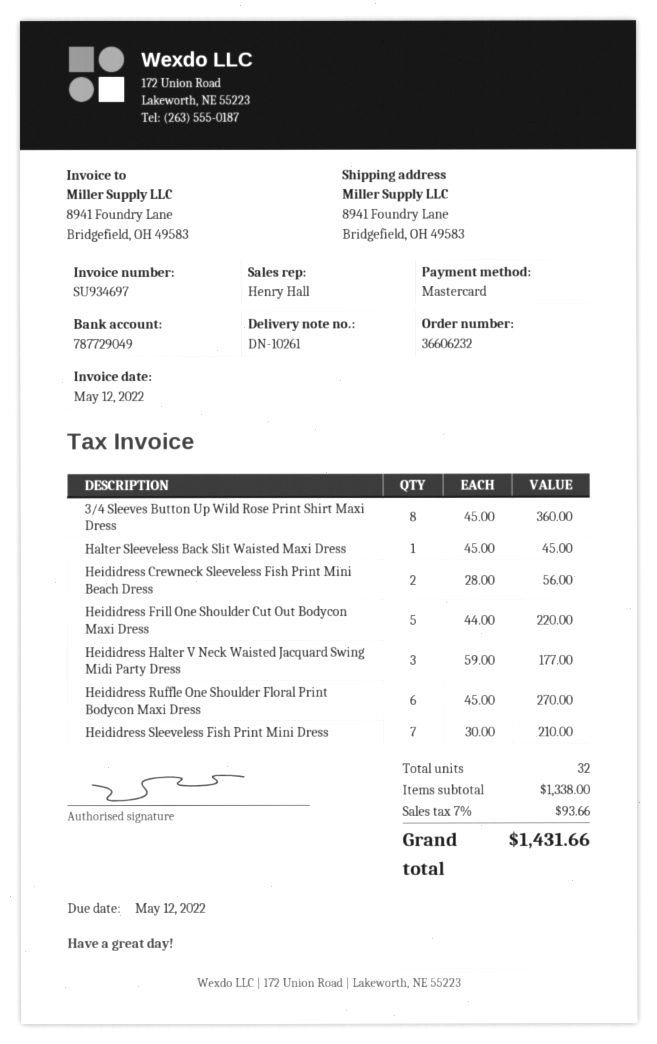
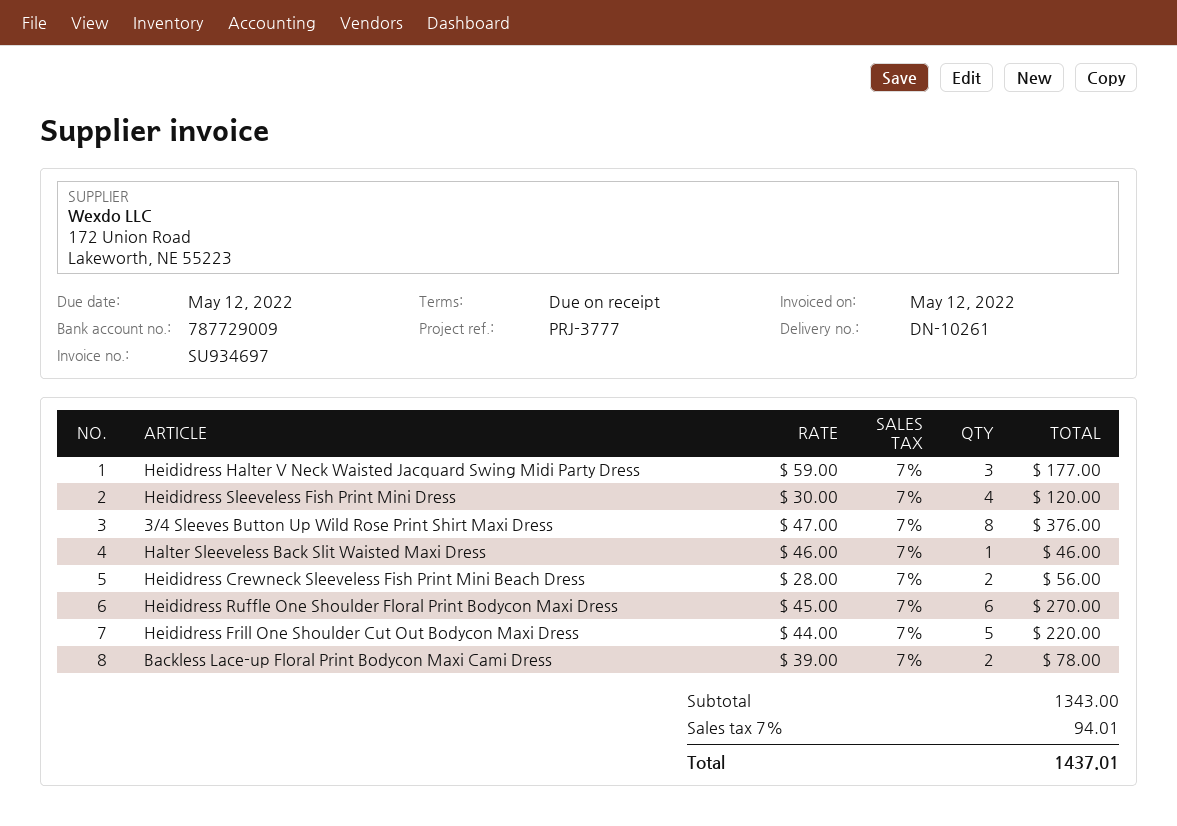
bank account: 787729049 -> 787729009
3/4 Sleeves Button Up Wild Rose Print Shirt Maxi Dress: 8 x 45.00 = 360.00 -> 8 x 47.00 = 376.00
Halter Sleeveless Back Slit Waisted Maxi Dress: 1 x 45.00 = 45.00 -> 1 x 46.00 = 46.00
Heididress Sleeveless Fish Print Mini Dress: 7 x 30.00 = 210.00 -> 4 x 30.00 = 120.00
Backless Lace-up Floral Print Bodycon Maxi Cami Dress: none -> 2 x 39.00 = 78.00
subtotal: 1338.00 -> 1343.00
tax: 7% = 93.66 -> 7% = 94.01
total: 1431.66 -> 1437.01

